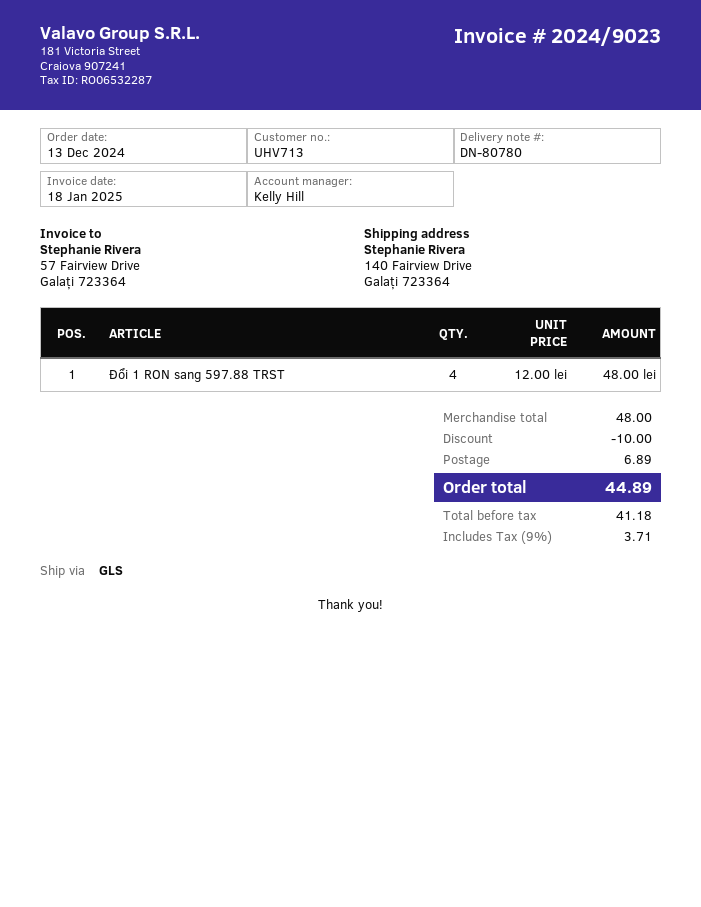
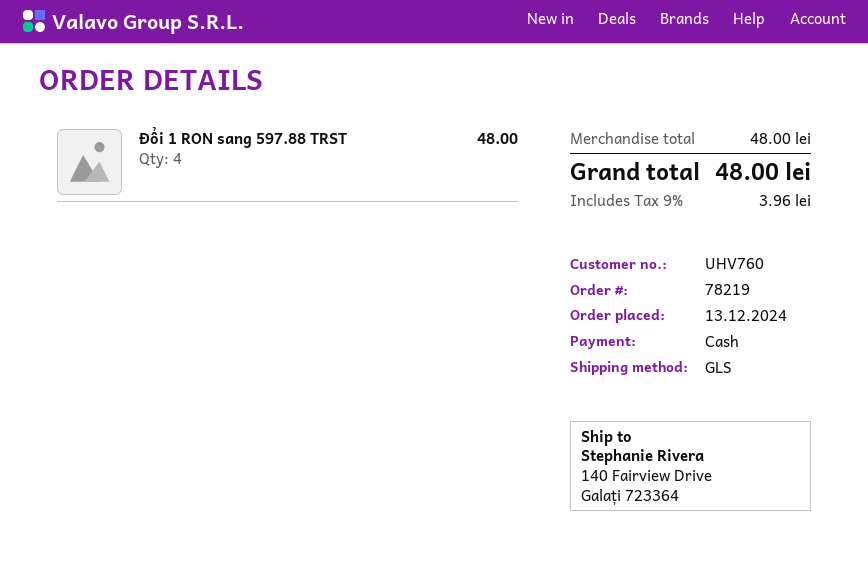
customer number: UHV713 -> UHV760
discount: 10.00 -> none
shipping: 6.89 -> none
tax: 9% = 3.71 -> 9% = 3.96
total: 44.89 -> 48.00

